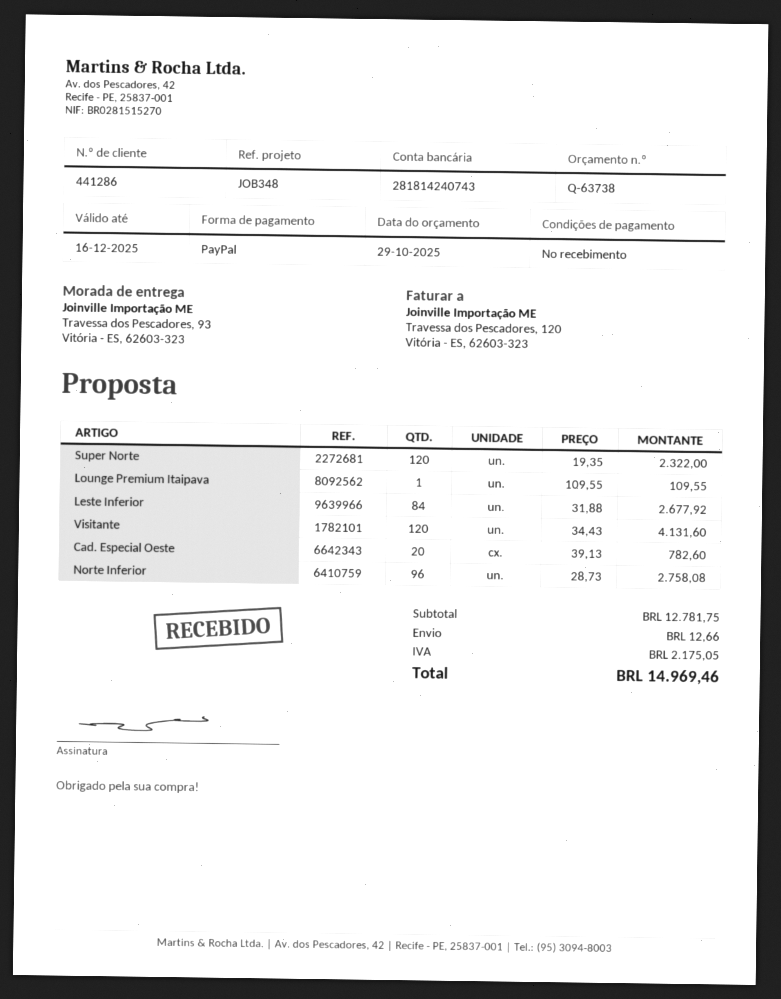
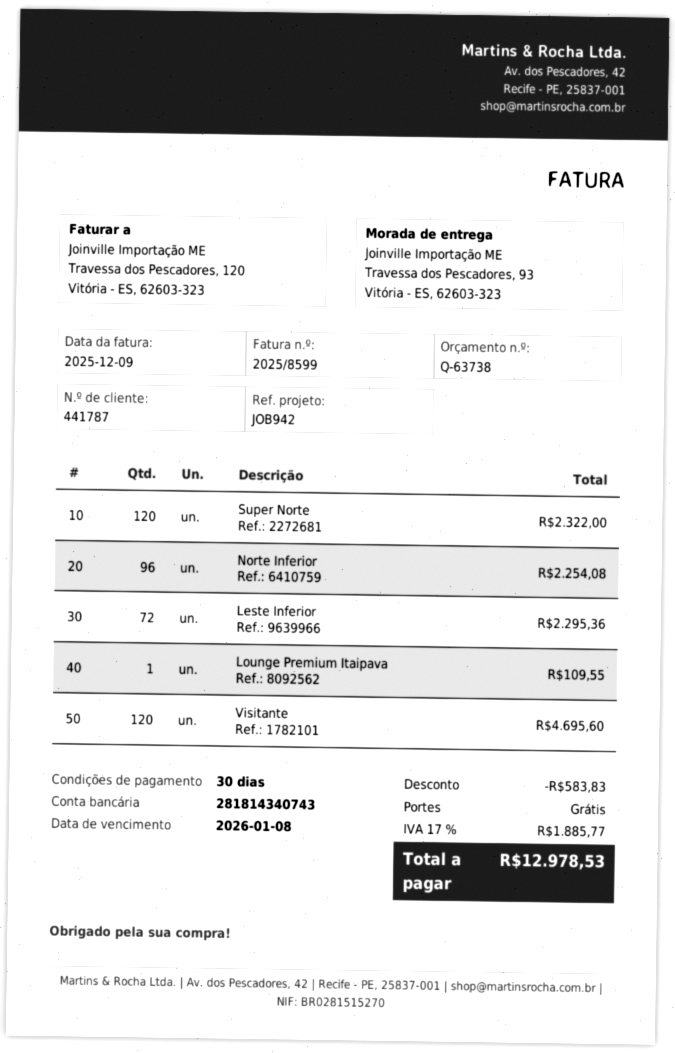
payment terms: on receipt -> 30 days
customer number: 441286 -> 441787
reference: JOB348 -> JOB942
bank account: 281814240743 -> 281814340743
Leste Inferior: 84 for 2677.92 -> 72 for 2295.36
Visitante: 120 for 4131.60 -> 120 for 4695.60
Cad. Especial Oeste: 20 for 782.60 -> none
Norte Inferior: 96 for 2758.08 -> 96 for 2254.08
discount: none -> 583.83
shipping: 12.66 -> 0.00
tax: 2175.05 -> 1885.77
total: 14969.46 -> 12978.53

